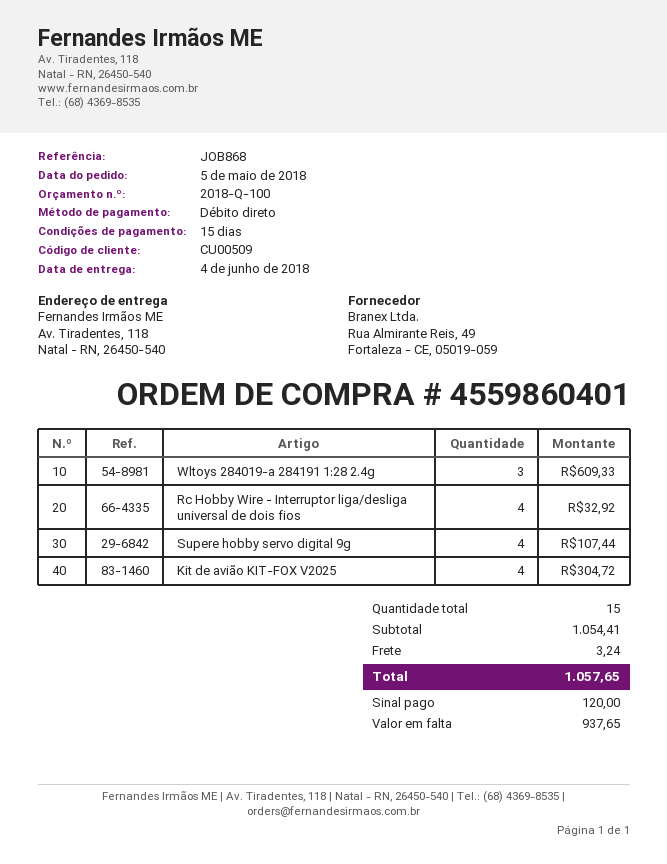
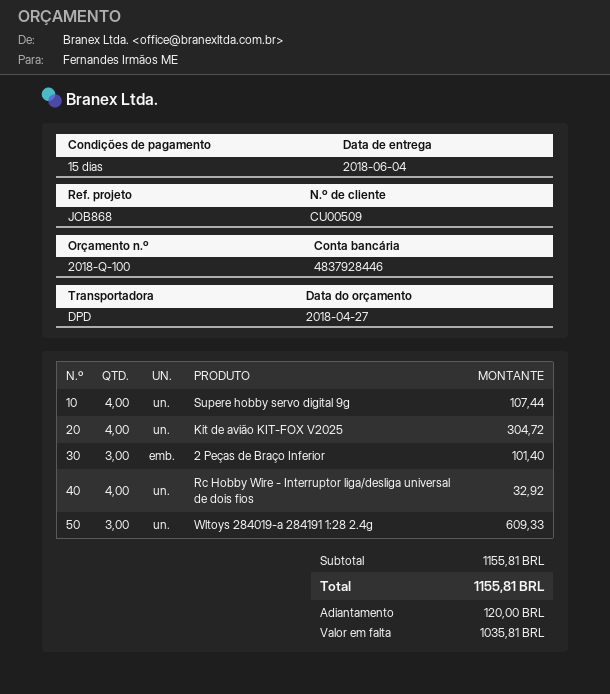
2 Peças de Braço Inferior: none -> 3 for 101.40
subtotal: 1054.41 -> 1155.81
shipping: 3.24 -> none
total: 1057.65 -> 1155.81
balance: 937.65 -> 1035.81

